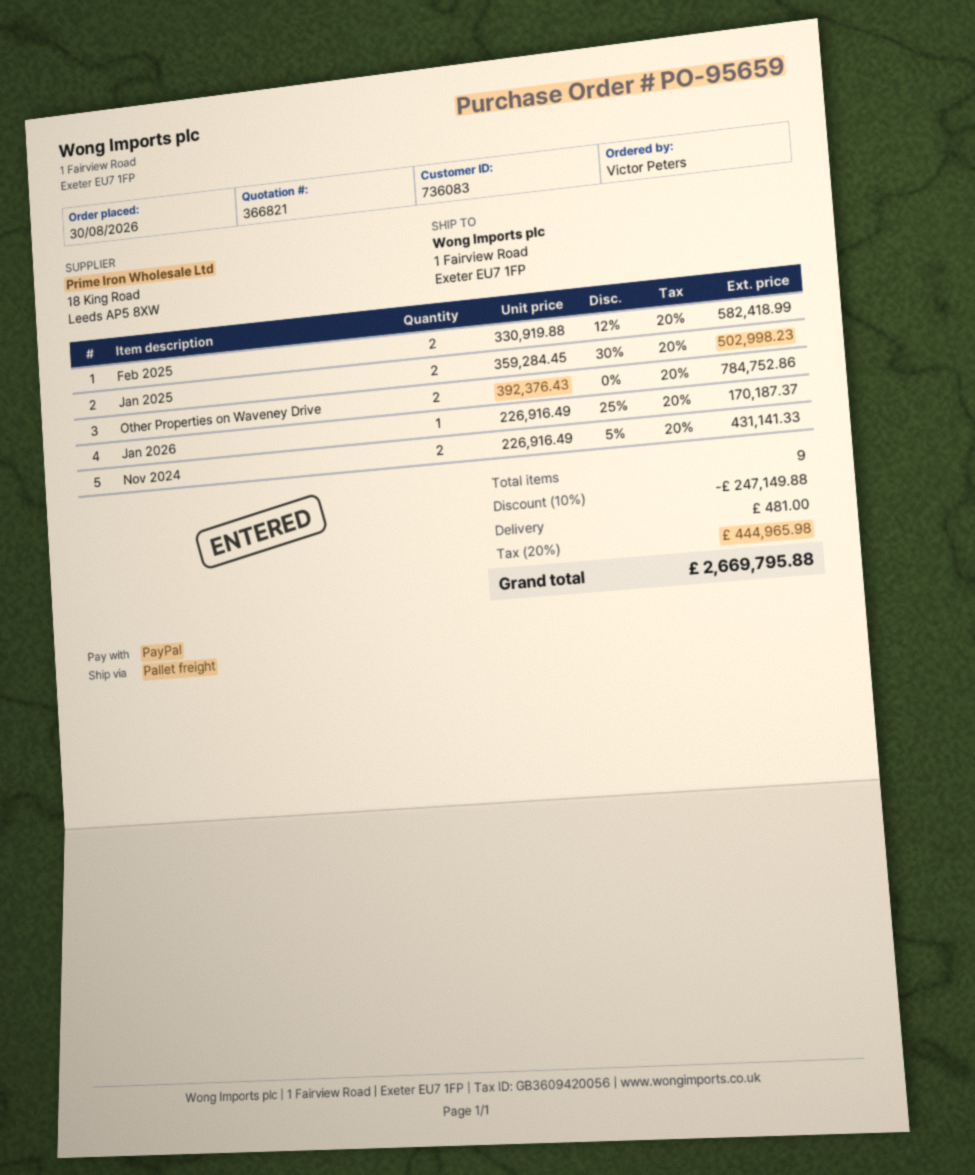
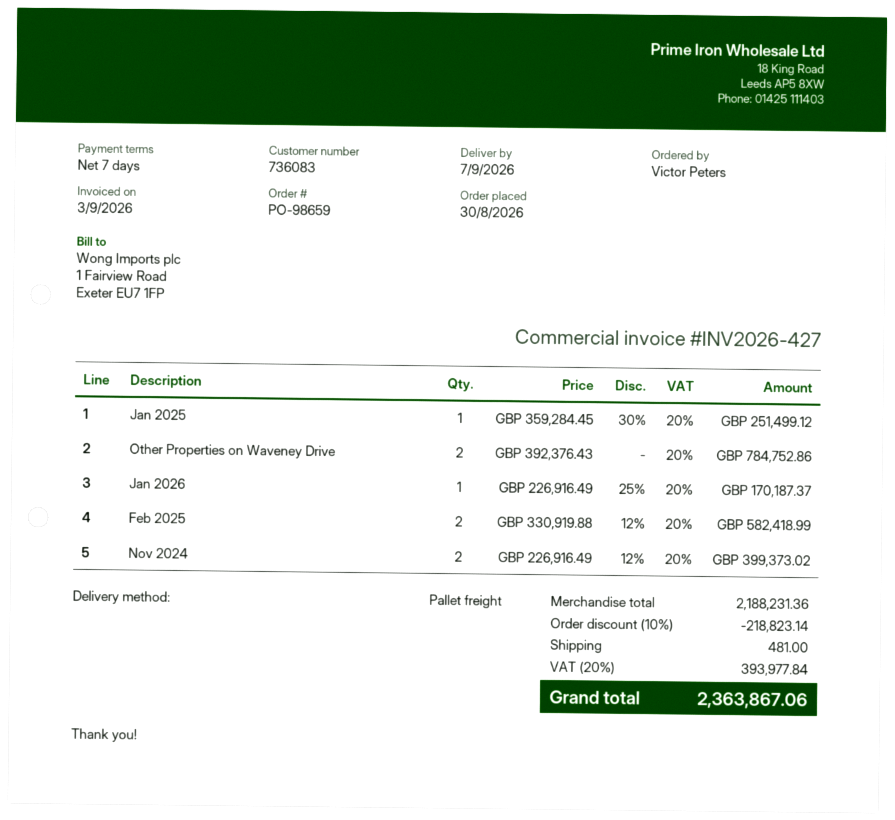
order number: PO-95659 -> PO-98659
Jan 2025: 2 x 359284.45 - 30% = 502998.23 -> 1 x 359284.45 - 30% = 251499.12
Nov 2024: 2 x 226916.49 - 5% = 431141.33 -> 2 x 226916.49 - 12% = 399373.02
discount: 10% = 247149.88 -> 10% = 218823.14
tax: 20% = 444965.98 -> 20% = 393977.84
total: 2669795.88 -> 2363867.06

